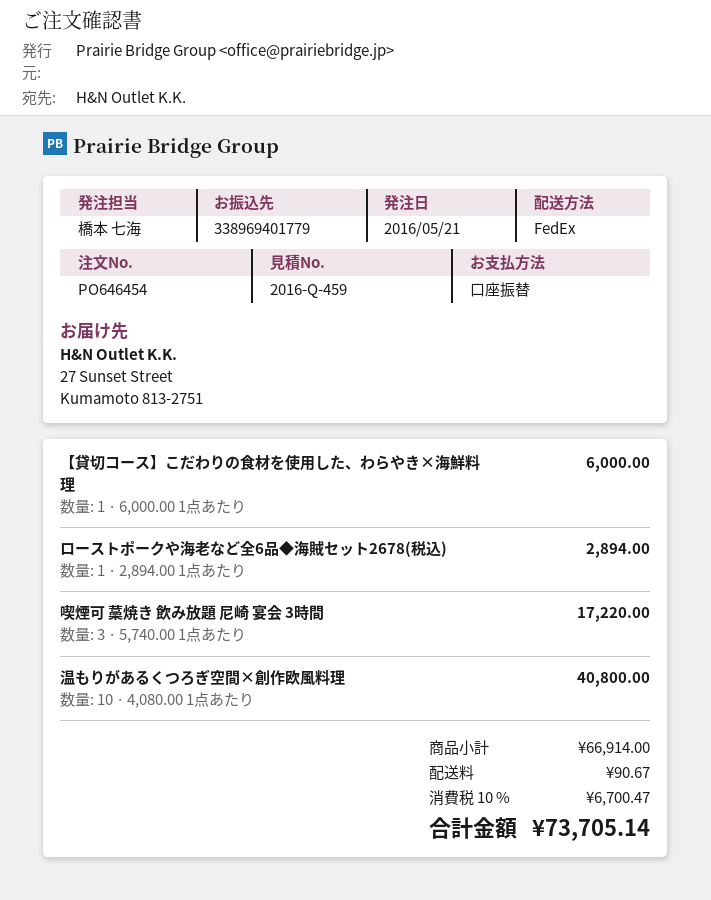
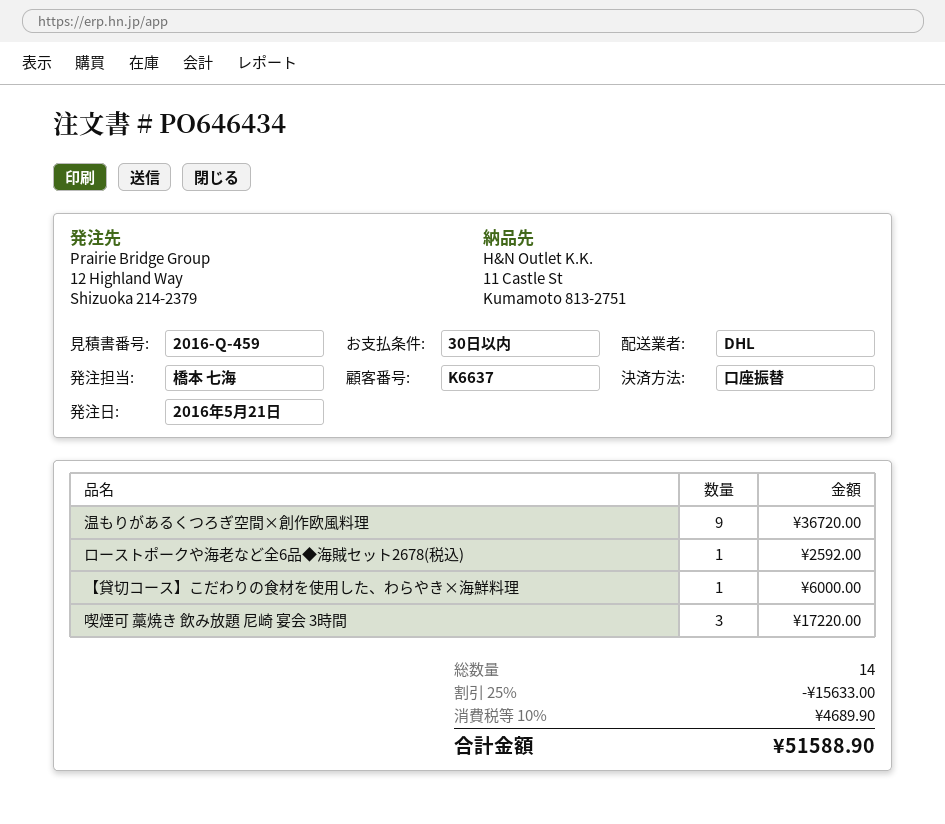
order number: PO646454 -> PO646434
shipping method: FedEx -> DHL
ship to: 27 Sunset Street, Kumamoto 813-2751 -> 11 Castle St, Kumamoto 813-2751
ローストポークや海老など全6品◆海賊セット2678(税込): 1 for 2894.00 -> 1 for 2592.00
温もりがあるくつろぎ空間×創作欧風料理: 10 for 40800.00 -> 9 for 36720.00
discount: none -> 25% = 15633.00
shipping: 90.67 -> none
tax: 10% = 6700.47 -> 10% = 4689.90
total: 73705.14 -> 51588.90

